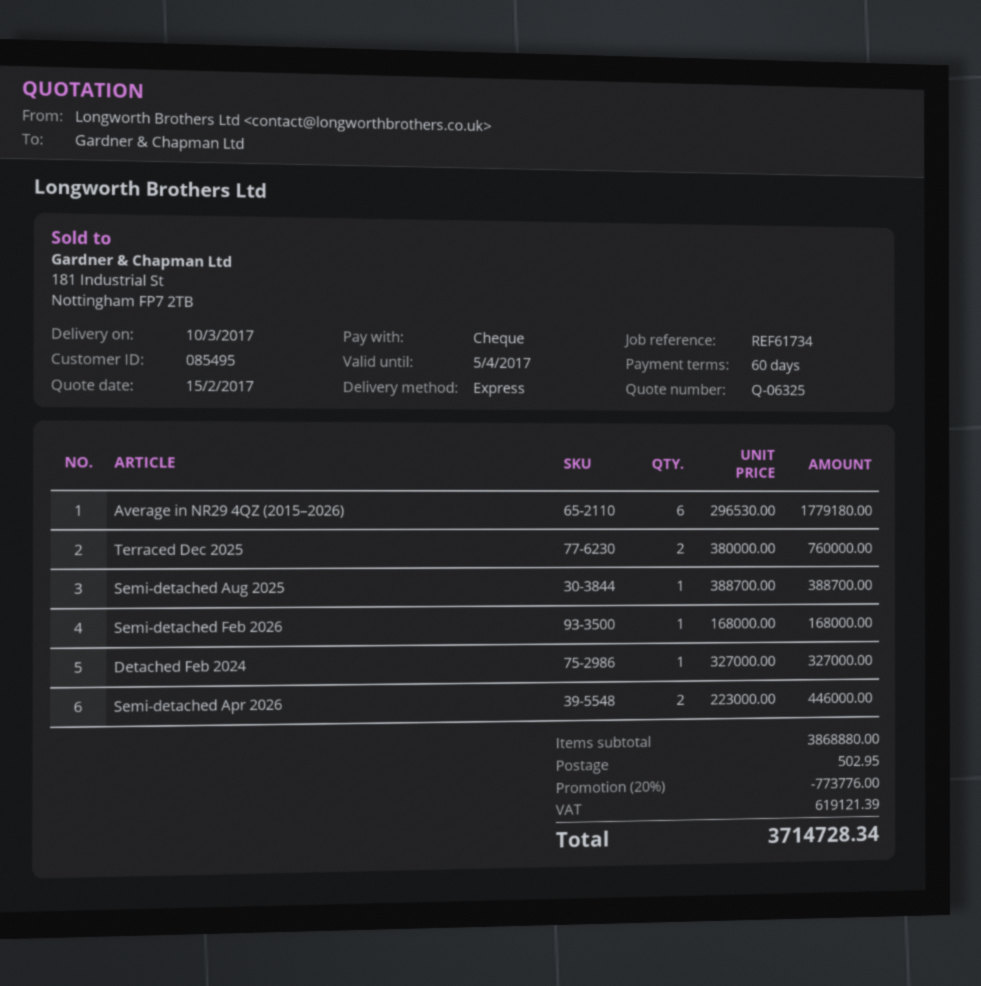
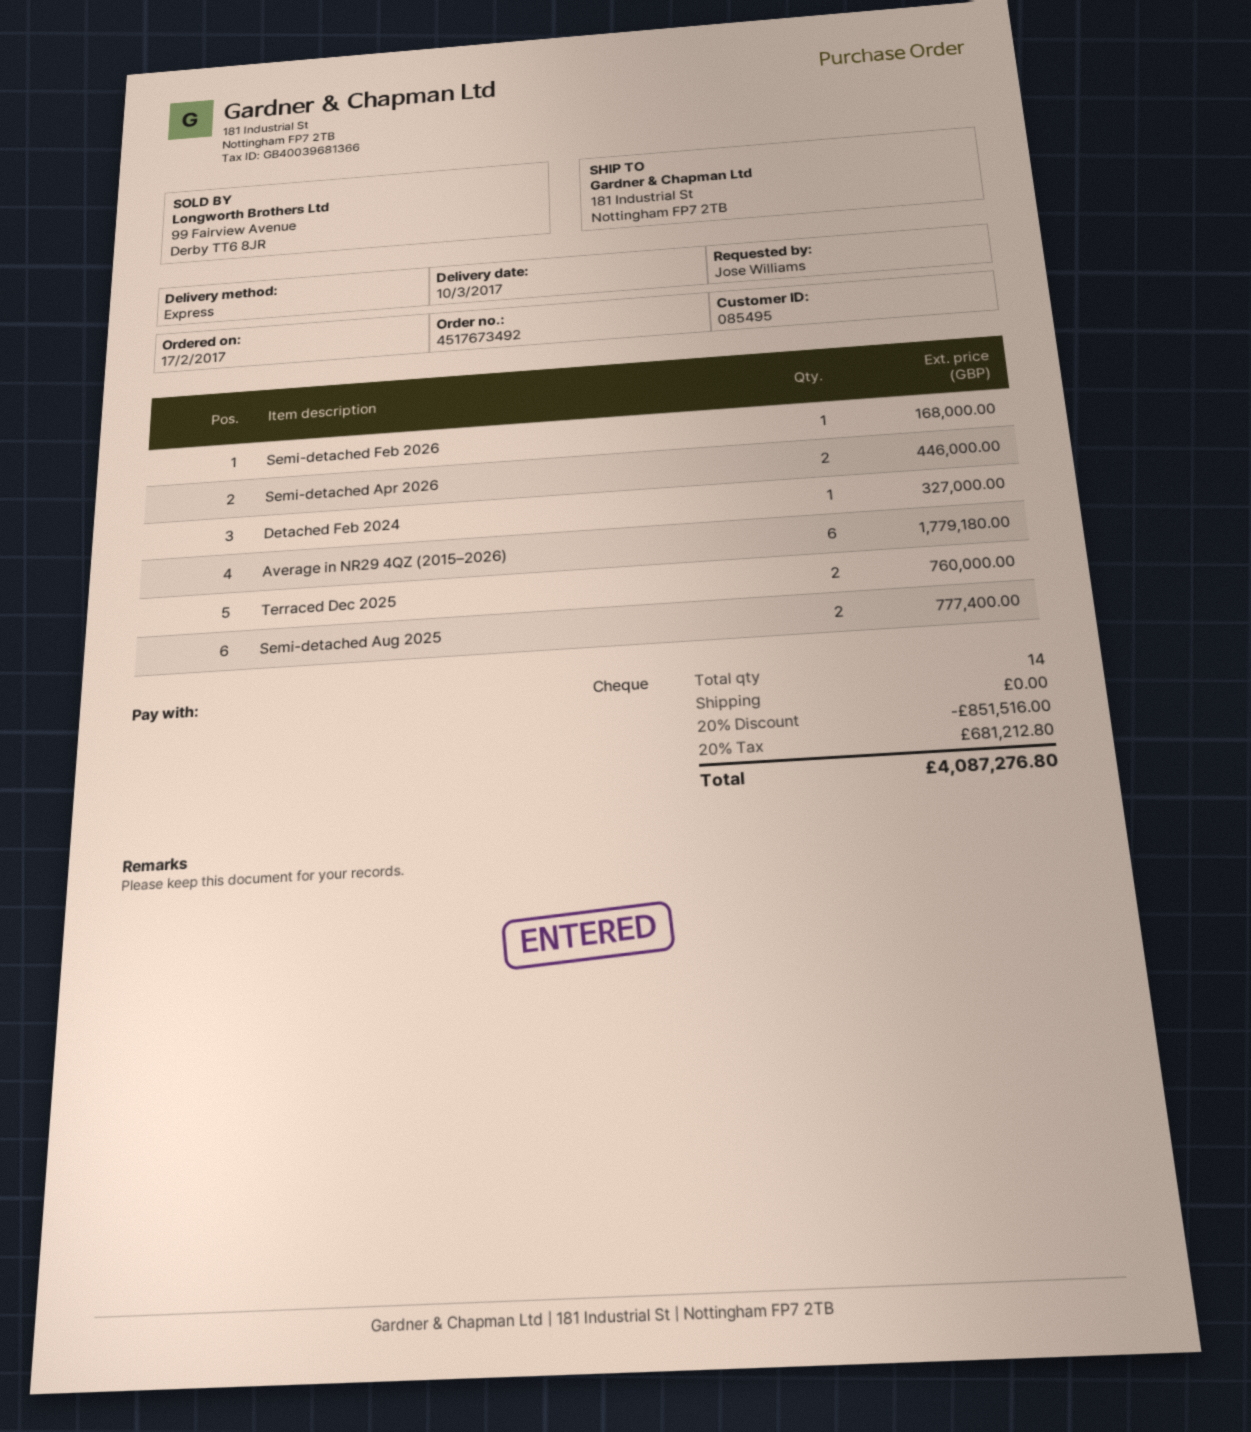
Semi-detached Aug 2025: 1 for 388700.00 -> 2 for 777400.00
discount: 20% = 773776.00 -> 20% = 851516.00
shipping: 502.95 -> 0.00
tax: 619121.39 -> 681212.80
total: 3714728.34 -> 4087276.80

